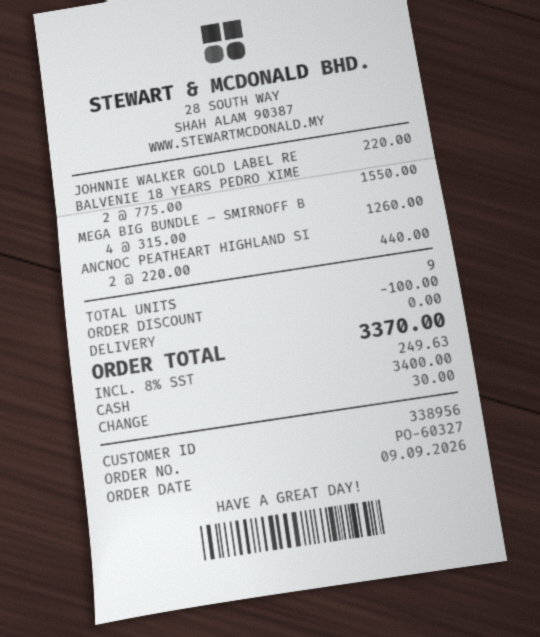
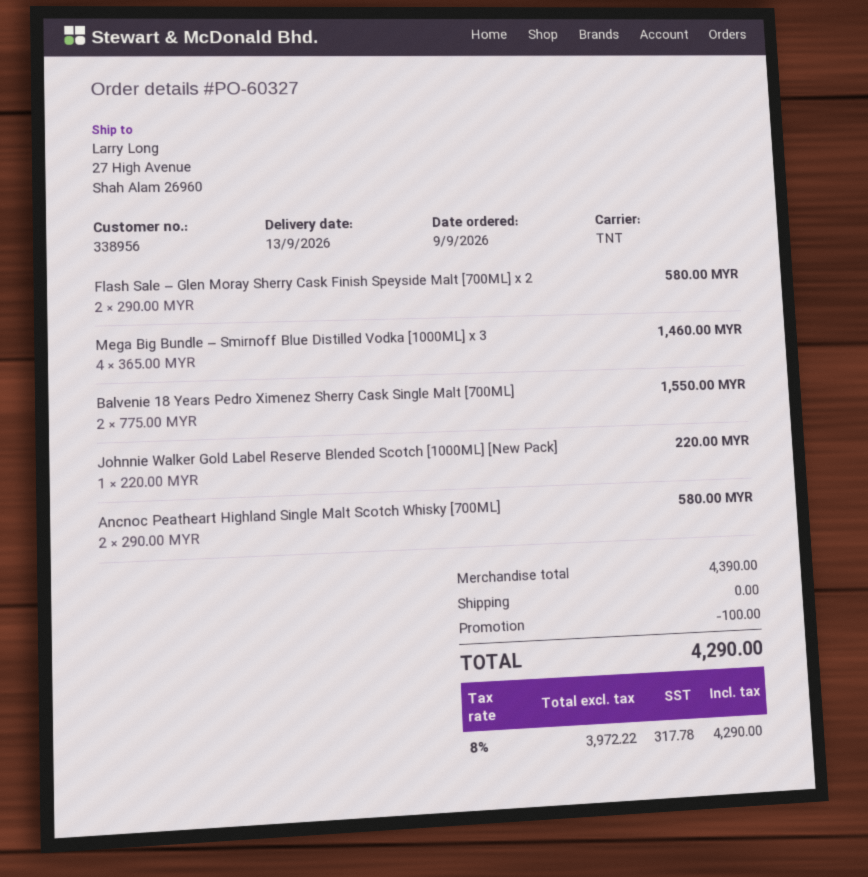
MEGA BIG BUNDLE – SMIRNOFF B: 4 x 315.00 = 1260.00 -> 4 x 365.00 = 1460.00
ANCNOC PEATHEART HIGHLAND SI: 2 x 220.00 = 440.00 -> 2 x 290.00 = 580.00
Flash Sale – Glen Moray Sherry Cask Finish Speyside Malt [700ML] x 2: none -> 2 x 290.00 = 580.00
tax: 8% = 249.63 -> 8% = 317.78
total: 3370.00 -> 4290.00

